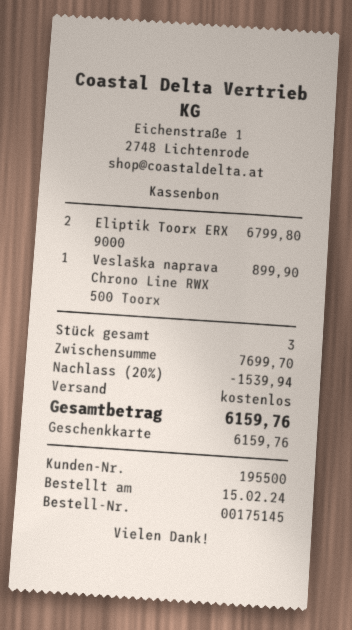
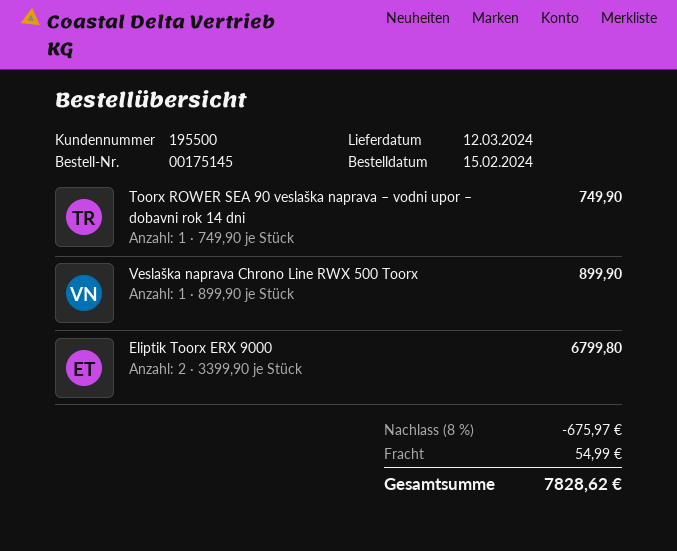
Toorx ROWER SEA 90 veslaška naprava – vodni upor – dobavni rok 14 dni: none -> 1 for 749.90
discount: 20% = 1539.94 -> 8% = 675.97
shipping: 0.00 -> 54.99
total: 6159.76 -> 7828.62

